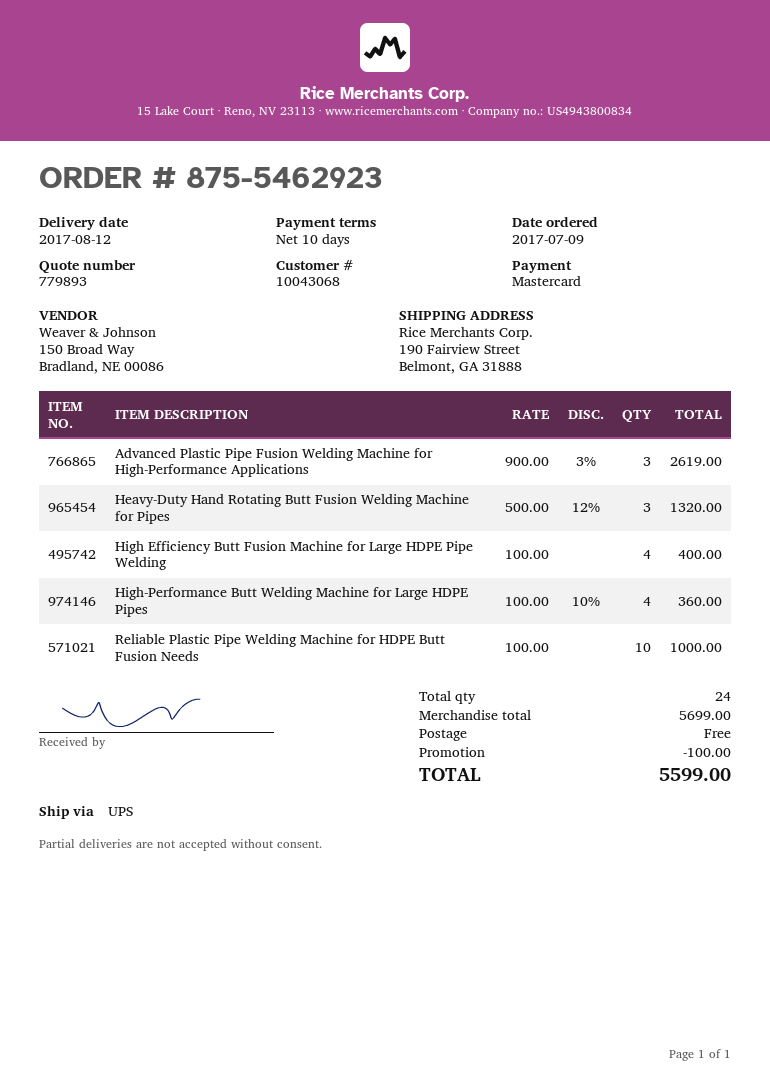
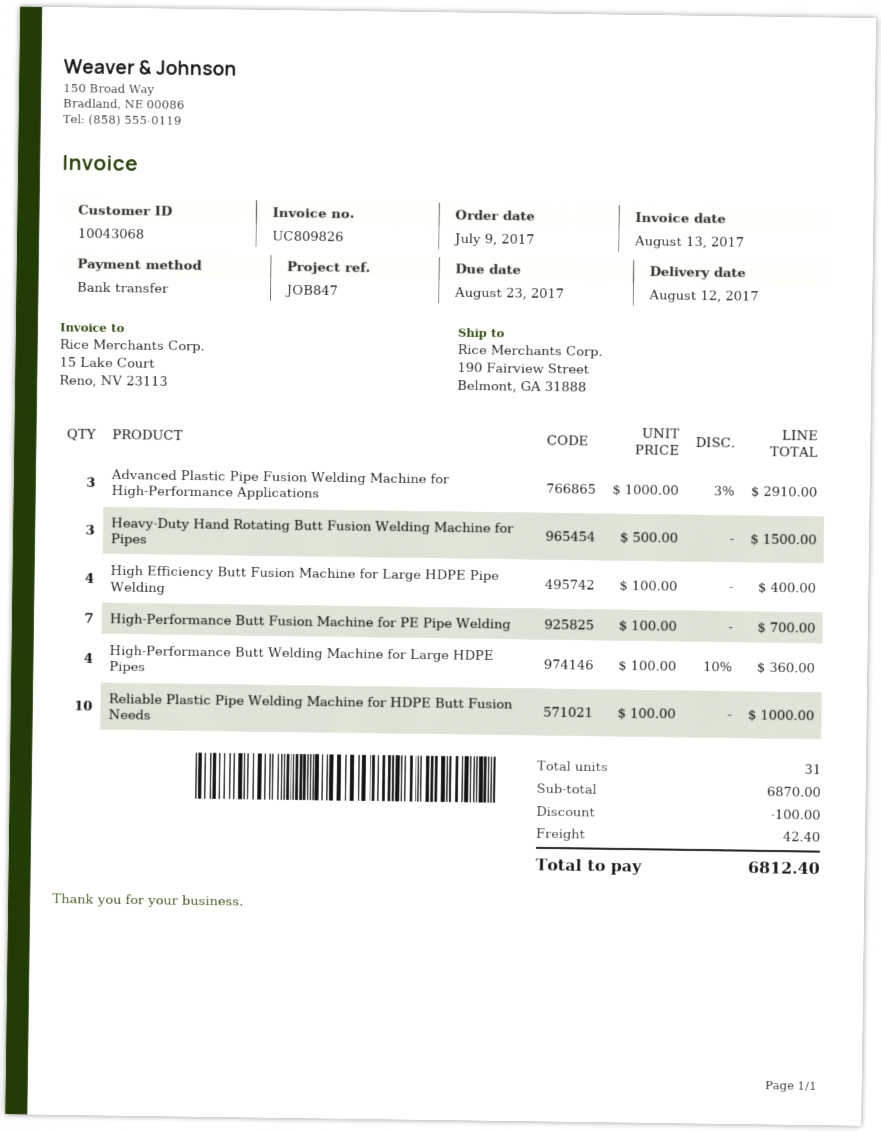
payment method: Mastercard -> bank transfer
Advanced Plastic Pipe Fusion Welding Machine for High-Performance Applications: 3 x 900.00 - 3% = 2619.00 -> 3 x 1000.00 - 3% = 2910.00
Heavy-Duty Hand Rotating Butt Fusion Welding Machine for Pipes: 3 x 500.00 - 12% = 1320.00 -> 3 x 500.00 = 1500.00
High-Performance Butt Fusion Machine for PE Pipe Welding: none -> 7 x 100.00 = 700.00
total quantity: 24 -> 31
subtotal: 5699.00 -> 6870.00
shipping: 0.00 -> 42.40
total: 5599.00 -> 6812.40

